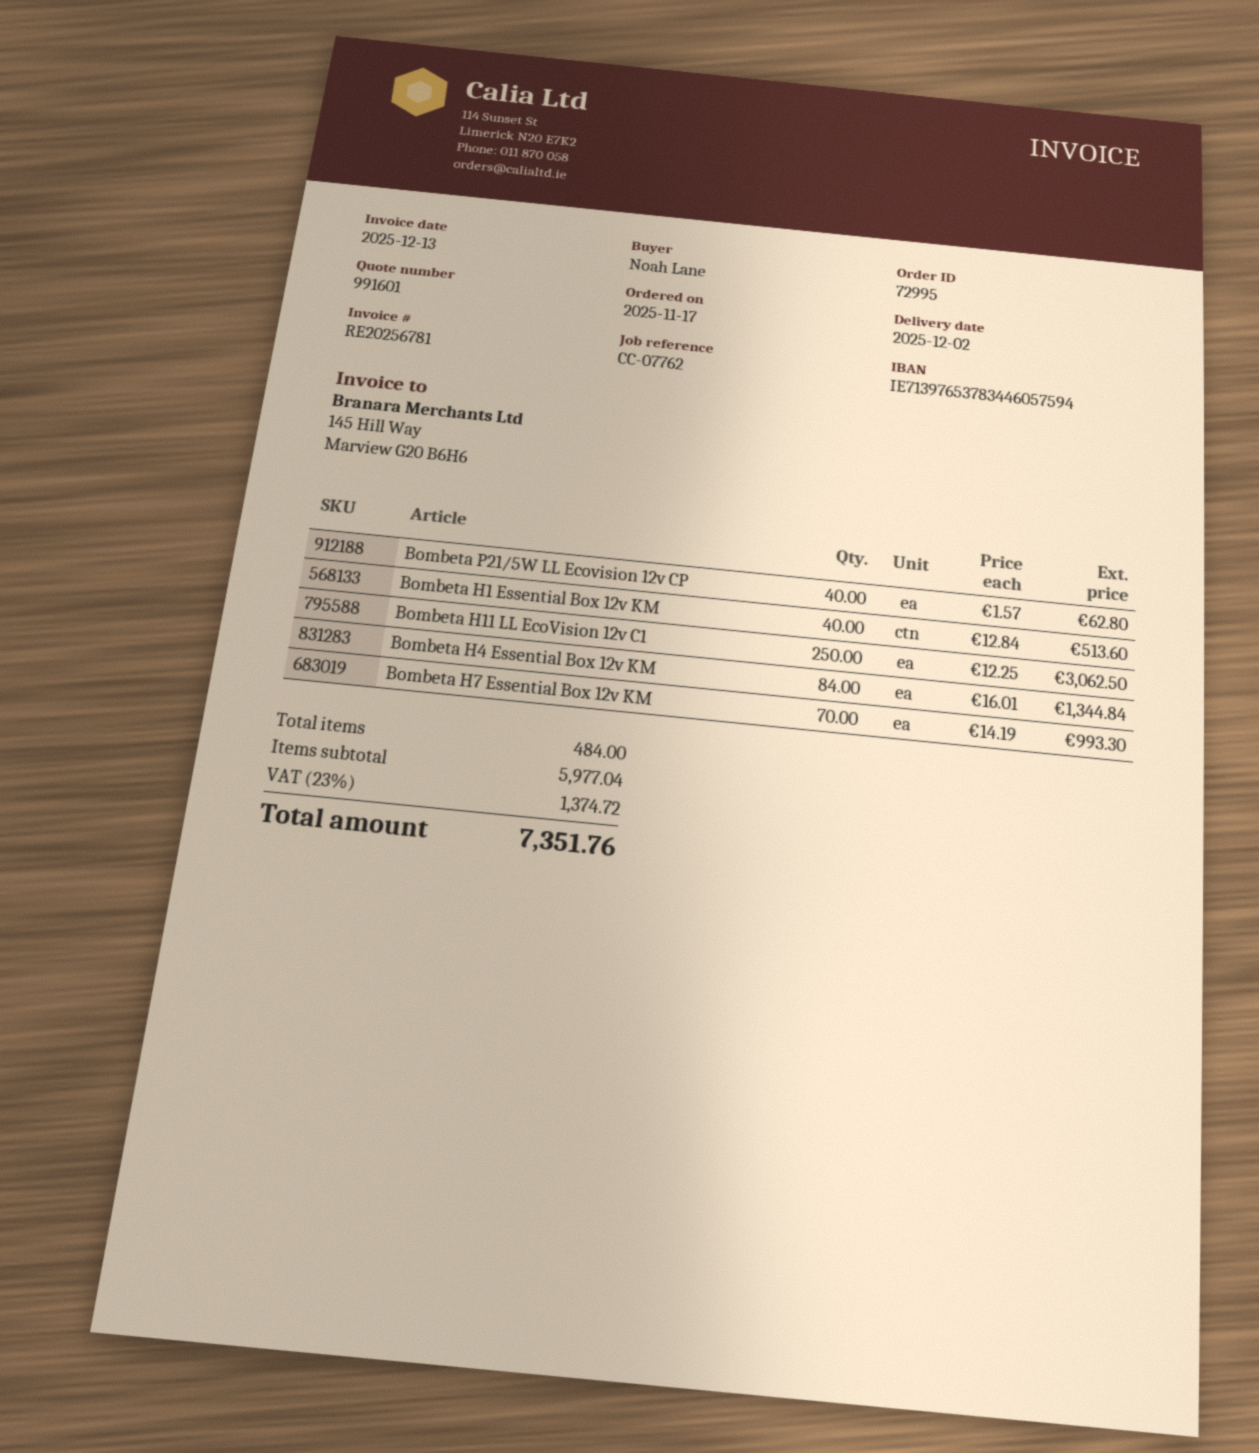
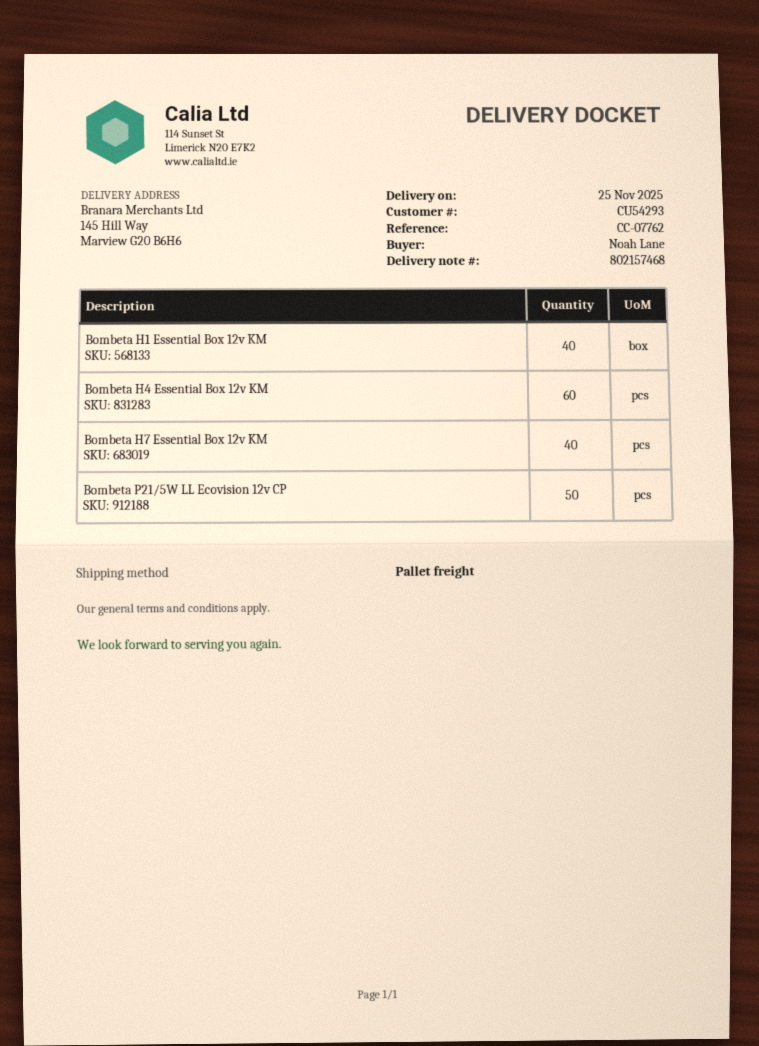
delivery date: 2025-12-02 -> 2025-11-25
Bombeta P21/5W LL Ecovision 12v CP: 40 -> 50
Bombeta H11 LL EcoVision 12v C1: 250 -> none
Bombeta H4 Essential Box 12v KM: 84 -> 60
Bombeta H7 Essential Box 12v KM: 70 -> 40

